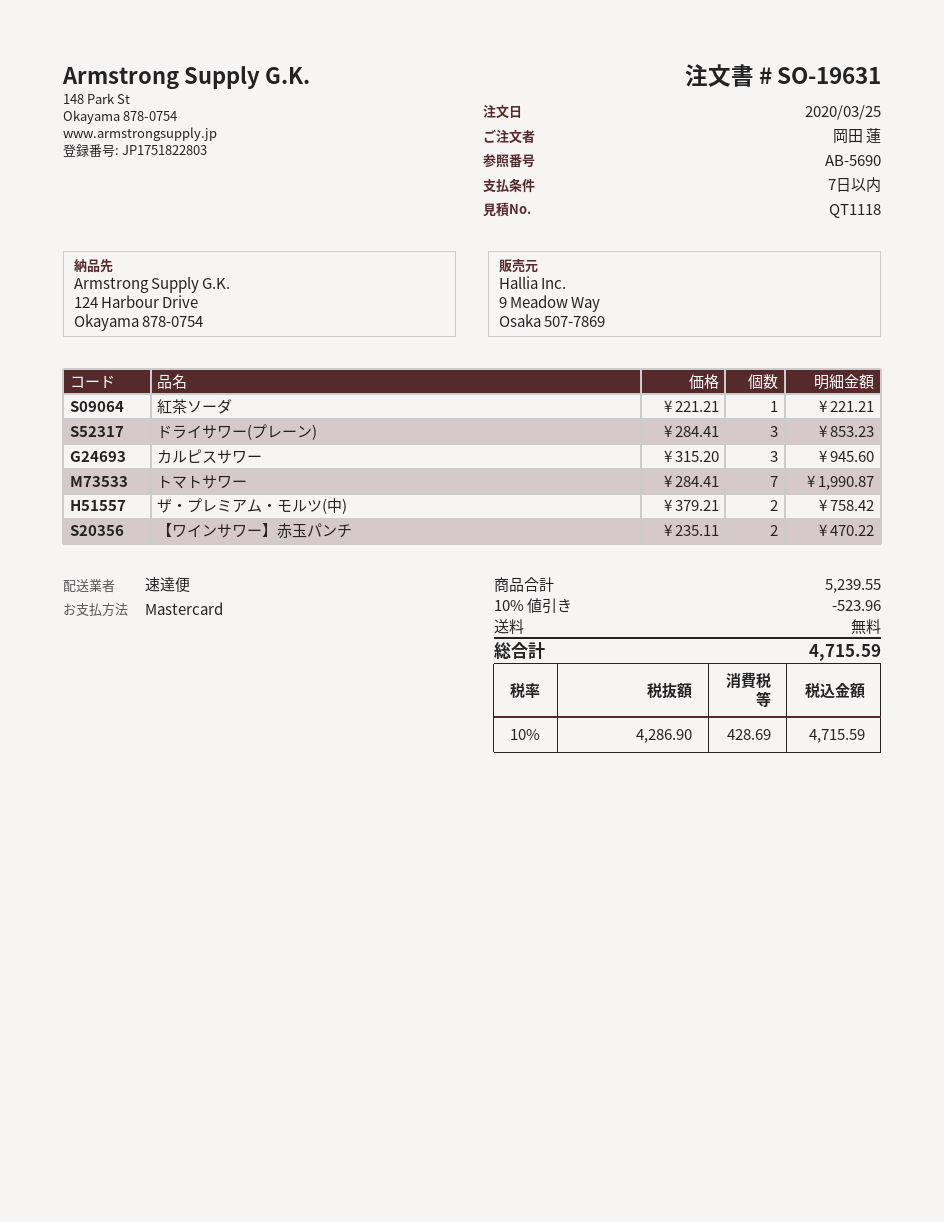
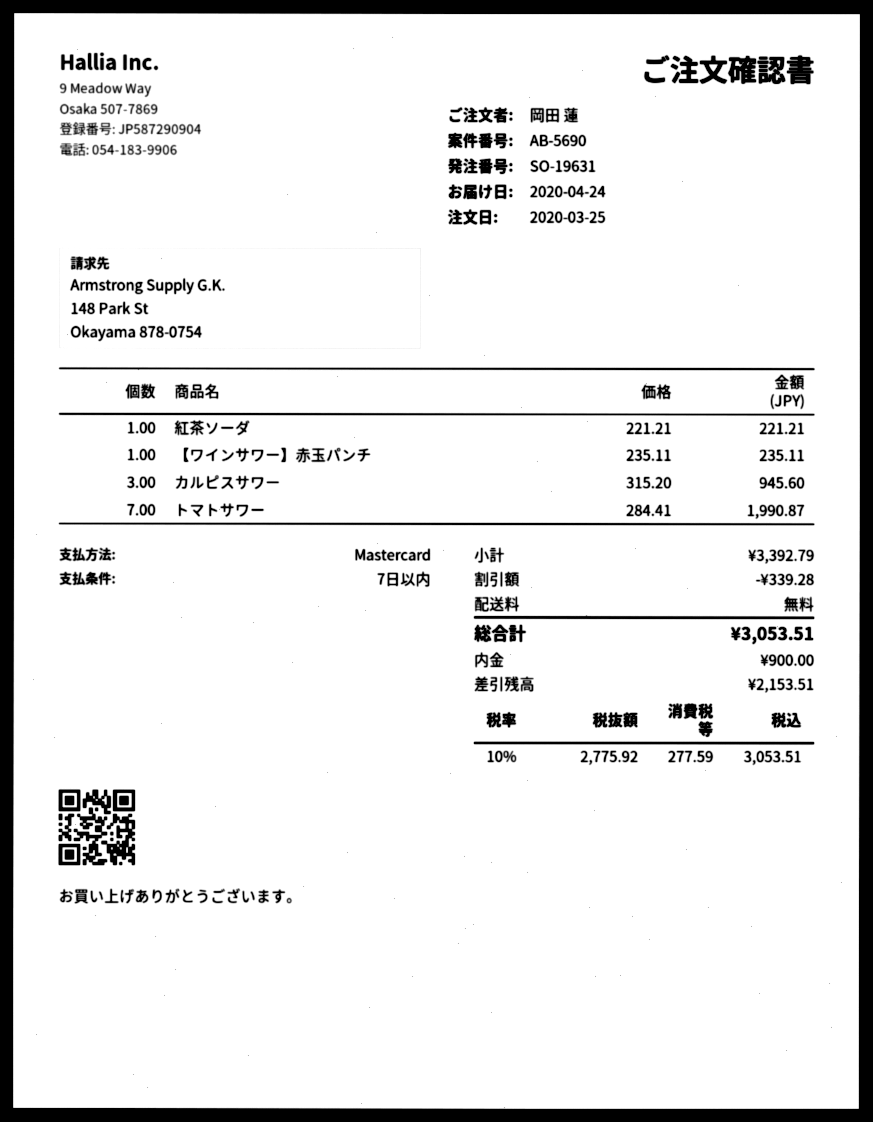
ドライサワー(プレーン): 3 x 284.41 = 853.23 -> none
ザ・プレミアム・モルツ(中): 2 x 379.21 = 758.42 -> none
【ワインサワー】赤玉パンチ: 2 x 235.11 = 470.22 -> 1 x 235.11 = 235.11
subtotal: 5239.55 -> 3392.79
discount: 523.96 -> 339.28
net: 4286.90 -> 2775.92
tax: 10% = 428.69 -> 10% = 277.59
total: 4715.59 -> 3053.51

